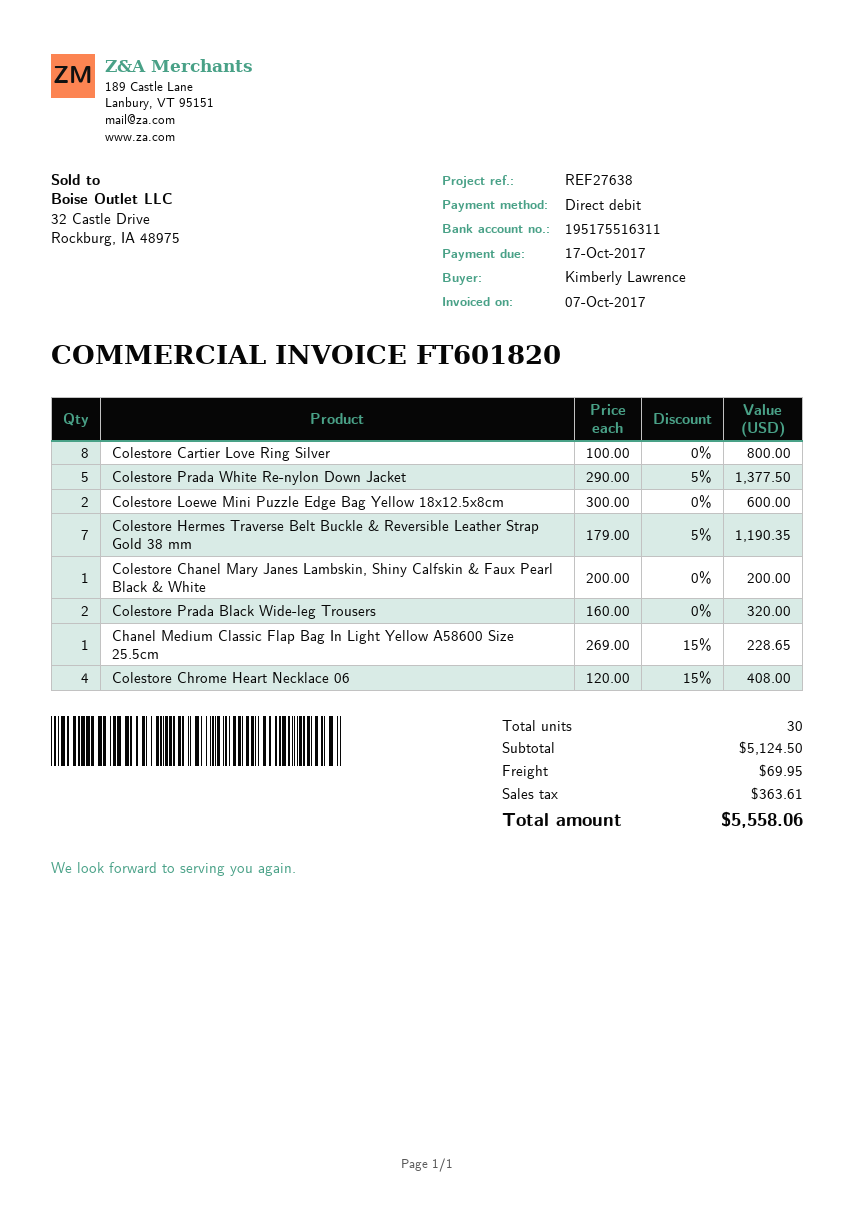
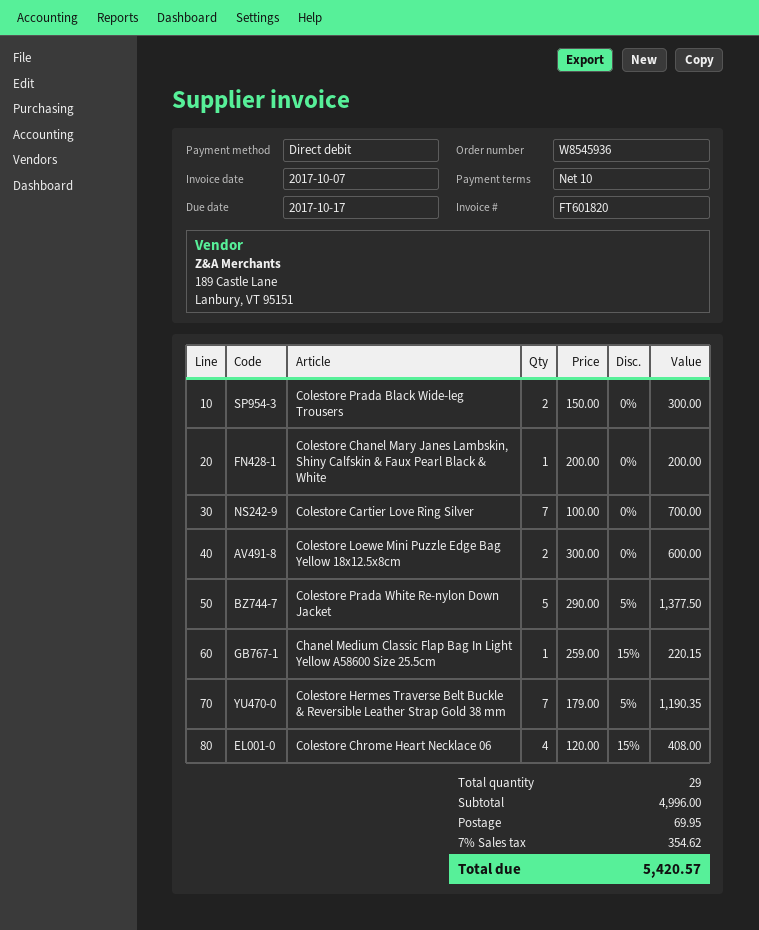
Colestore Cartier Love Ring Silver: 8 x 100.00 = 800.00 -> 7 x 100.00 = 700.00
Colestore Prada Black Wide-leg Trousers: 2 x 160.00 = 320.00 -> 2 x 150.00 = 300.00
Chanel Medium Classic Flap Bag In Light Yellow A58600 Size 25.5cm: 1 x 269.00 - 15% = 228.65 -> 1 x 259.00 - 15% = 220.15
total quantity: 30 -> 29
subtotal: 5124.50 -> 4996.00
tax: 363.61 -> 354.62
total: 5558.06 -> 5420.57

